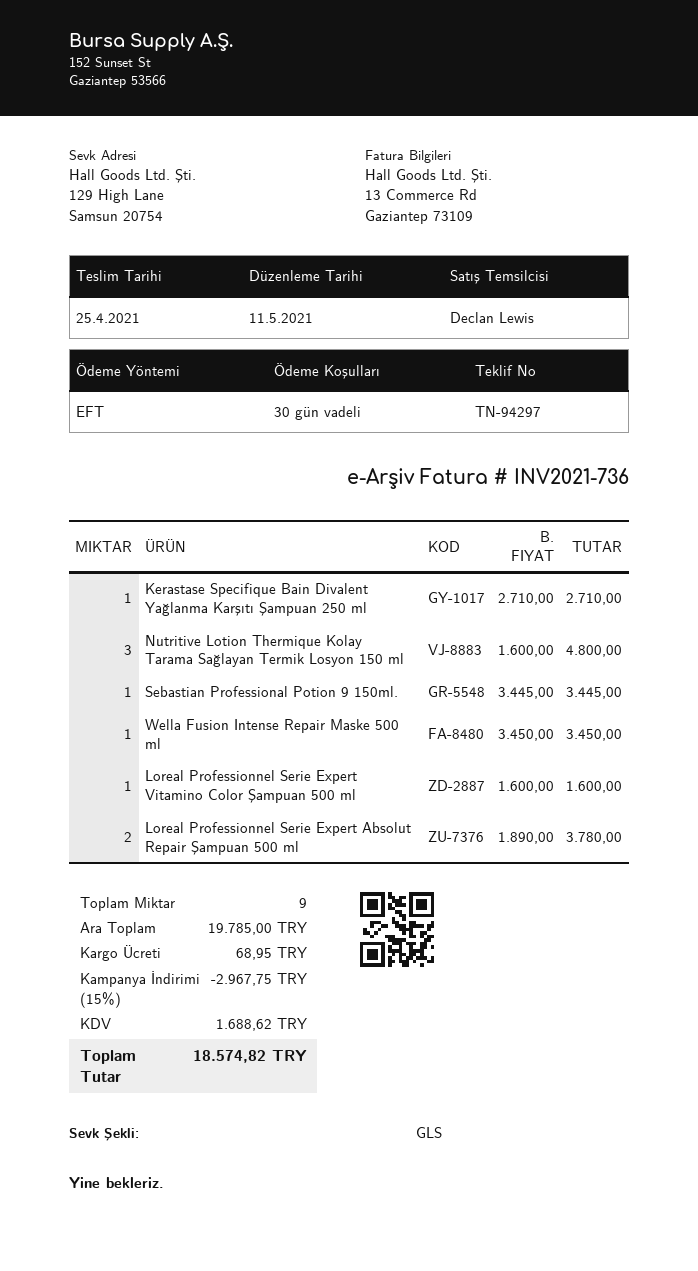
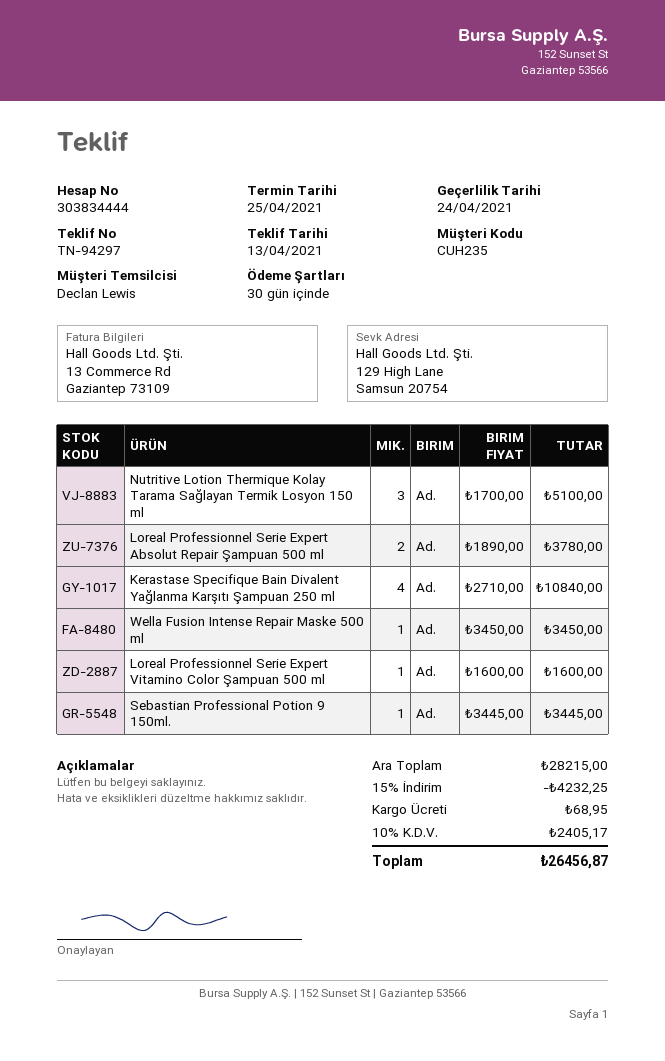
Kerastase Specifique Bain Divalent Yağlanma Karşıtı Şampuan 250 ml: 1 x 2710.00 = 2710.00 -> 4 x 2710.00 = 10840.00
Nutritive Lotion Thermique Kolay Tarama Sağlayan Termik Losyon 150 ml: 3 x 1600.00 = 4800.00 -> 3 x 1700.00 = 5100.00
subtotal: 19785.00 -> 28215.00
discount: 15% = 2967.75 -> 15% = 4232.25
tax: 1688.62 -> 2405.17
total: 18574.82 -> 26456.87

